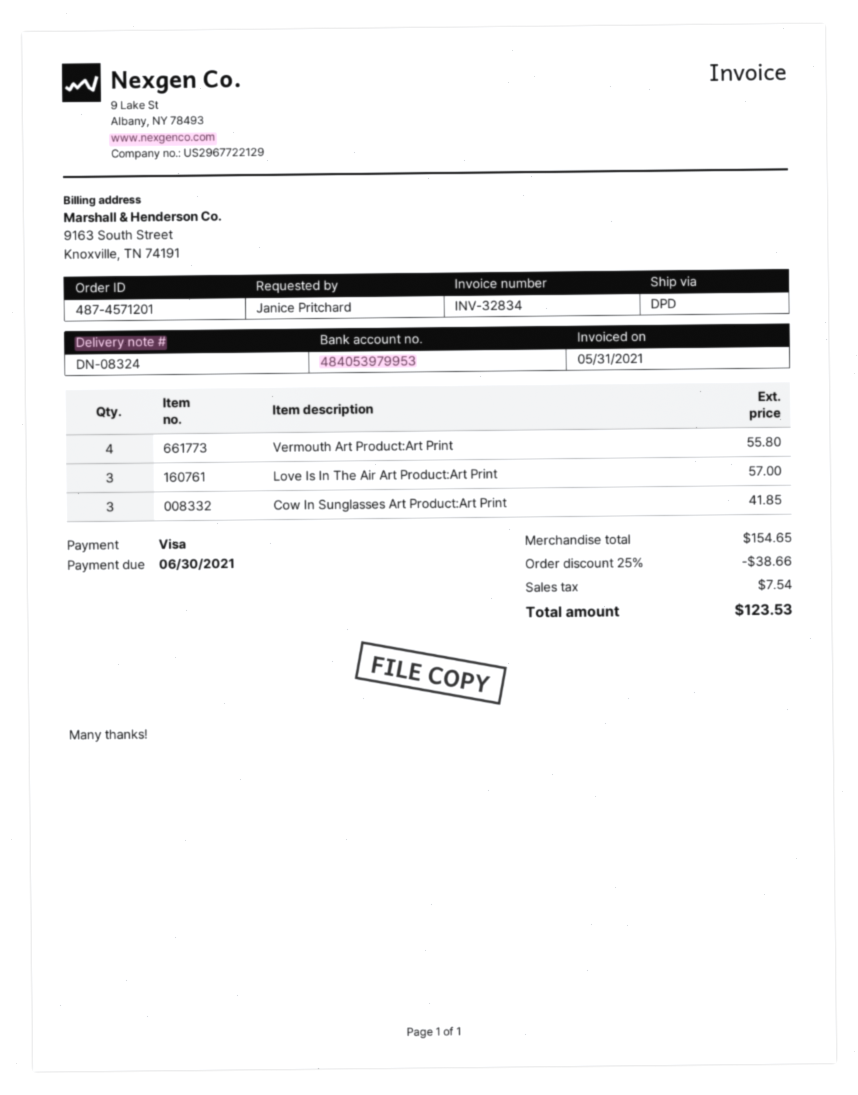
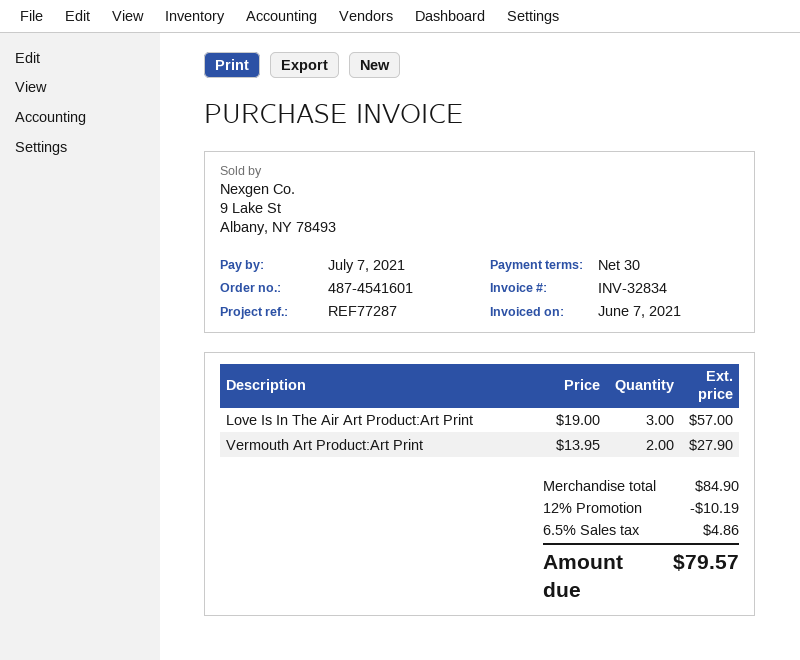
order number: 487-4571201 -> 487-4541601
invoice date: 2021-05-31 -> 2021-06-07
due date: 2021-06-30 -> 2021-07-07
Vermouth Art Product:Art Print: 4 for 55.80 -> 2 for 27.90
Cow In Sunglasses Art Product:Art Print: 3 for 41.85 -> none
subtotal: 154.65 -> 84.90
discount: 25% = 38.66 -> 12% = 10.19
tax: 7.54 -> 4.86
total: 123.53 -> 79.57

